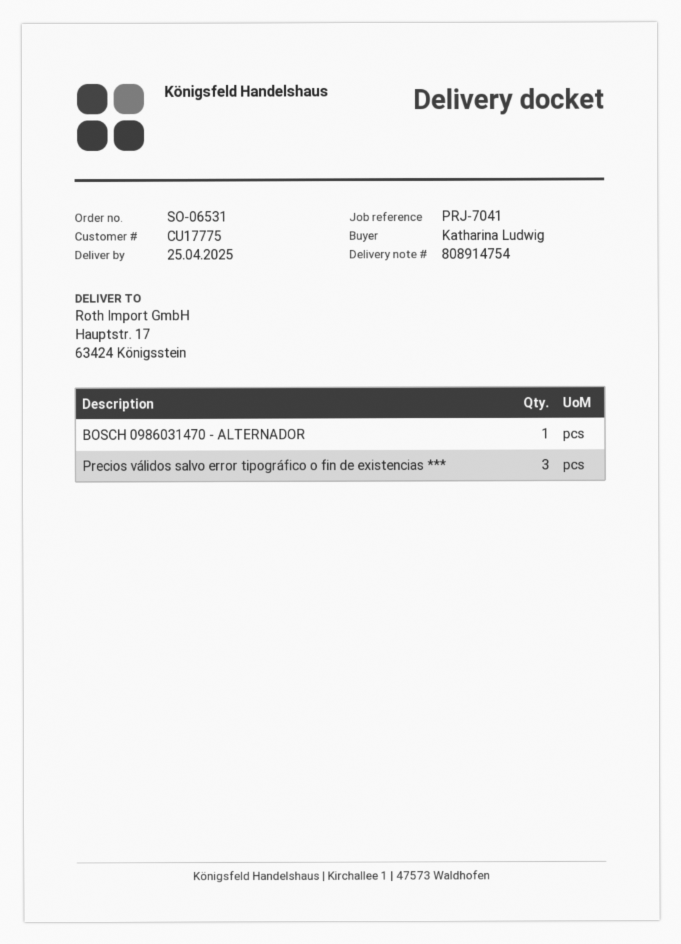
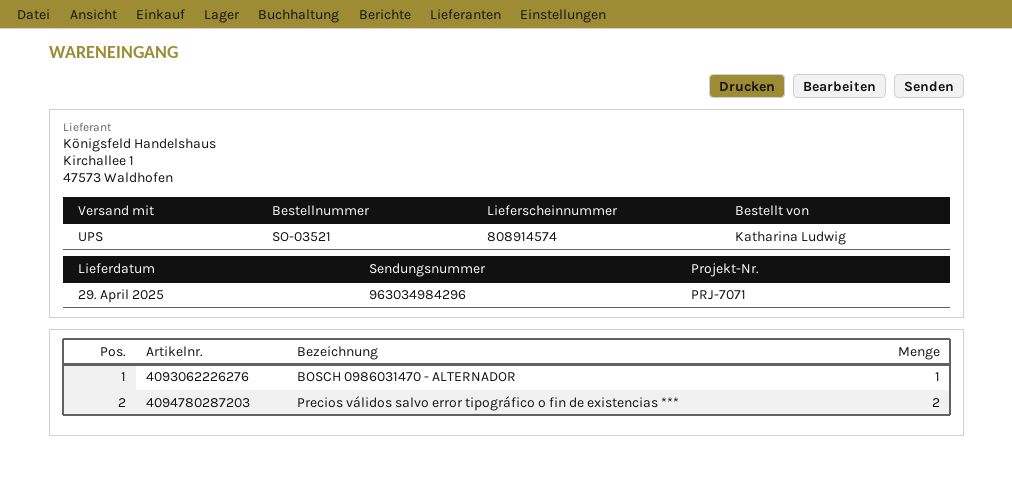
order number: SO-06531 -> SO-03521
delivery note number: 808914754 -> 808914574
delivery date: 2025-04-25 -> 2025-04-29
reference: PRJ-7041 -> PRJ-7071
Precios válidos salvo error tipográfico o fin de existencias ***: 3 -> 2

